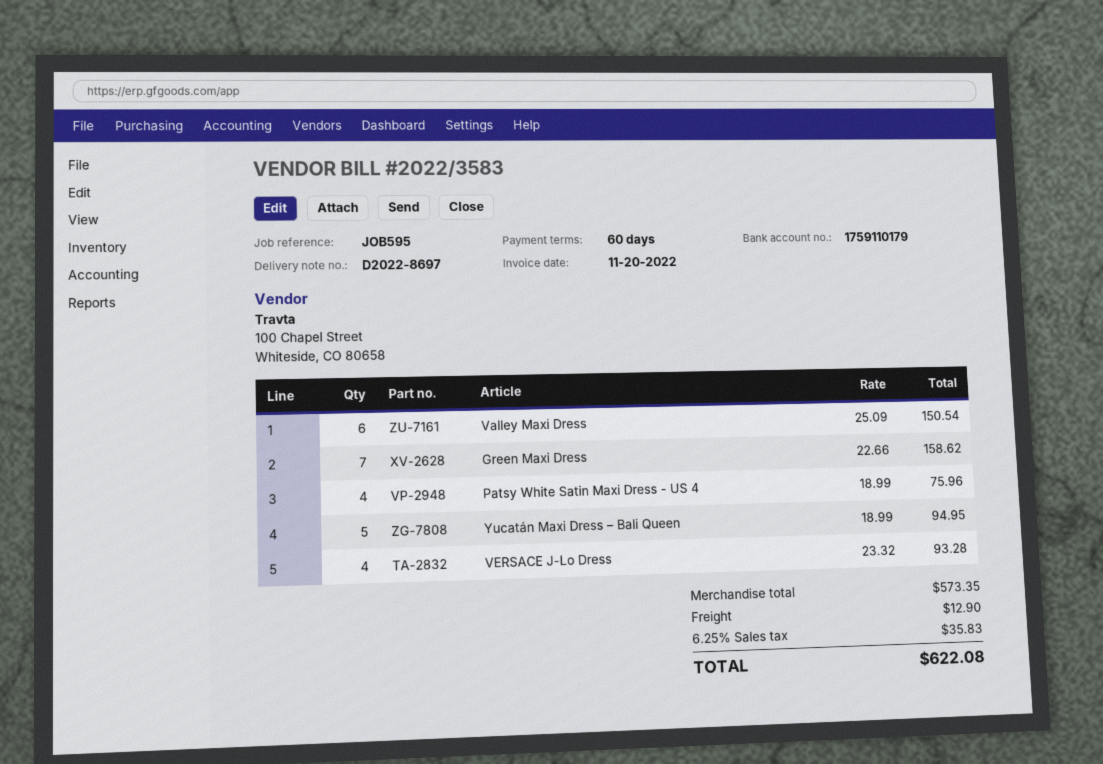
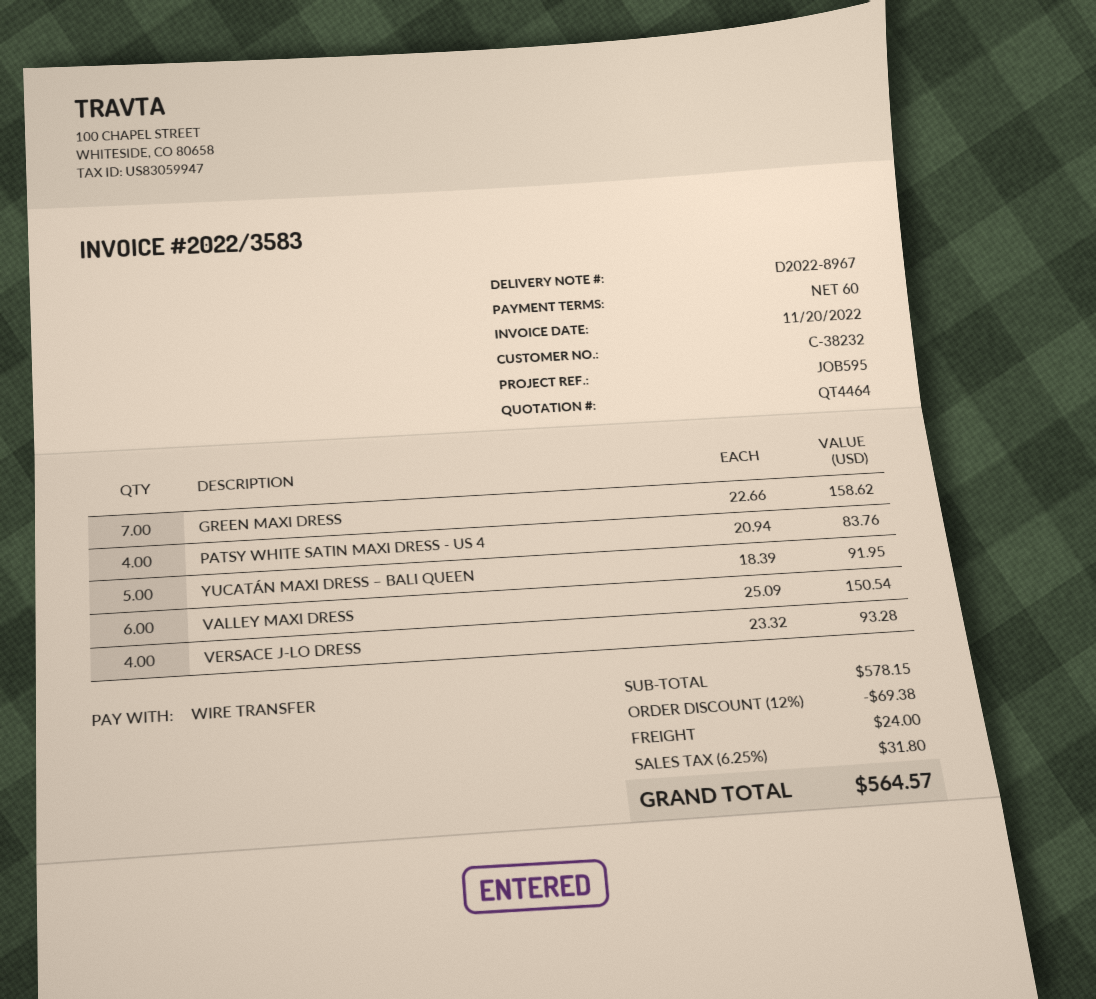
delivery note number: D2022-8697 -> D2022-8967
Patsy White Satin Maxi Dress - US 4: 4 x 18.99 = 75.96 -> 4 x 20.94 = 83.76
Yucatán Maxi Dress – Bali Queen: 5 x 18.99 = 94.95 -> 5 x 18.39 = 91.95
subtotal: 573.35 -> 578.15
discount: none -> 12% = 69.38
shipping: 12.90 -> 24.00
tax: 6.25% = 35.83 -> 6.25% = 31.80
total: 622.08 -> 564.57

